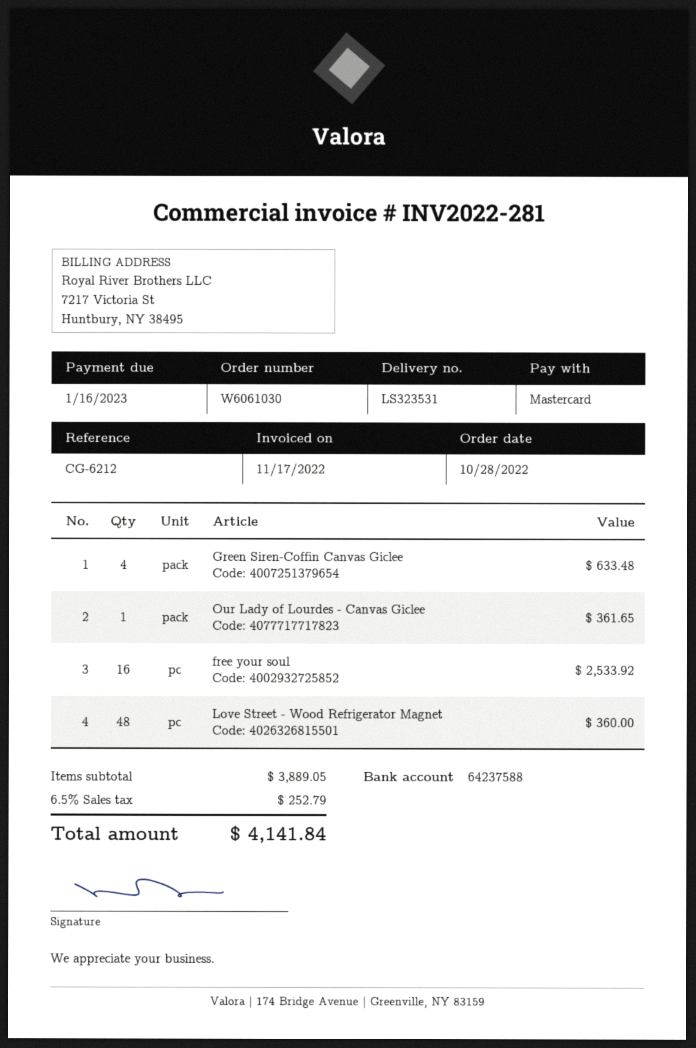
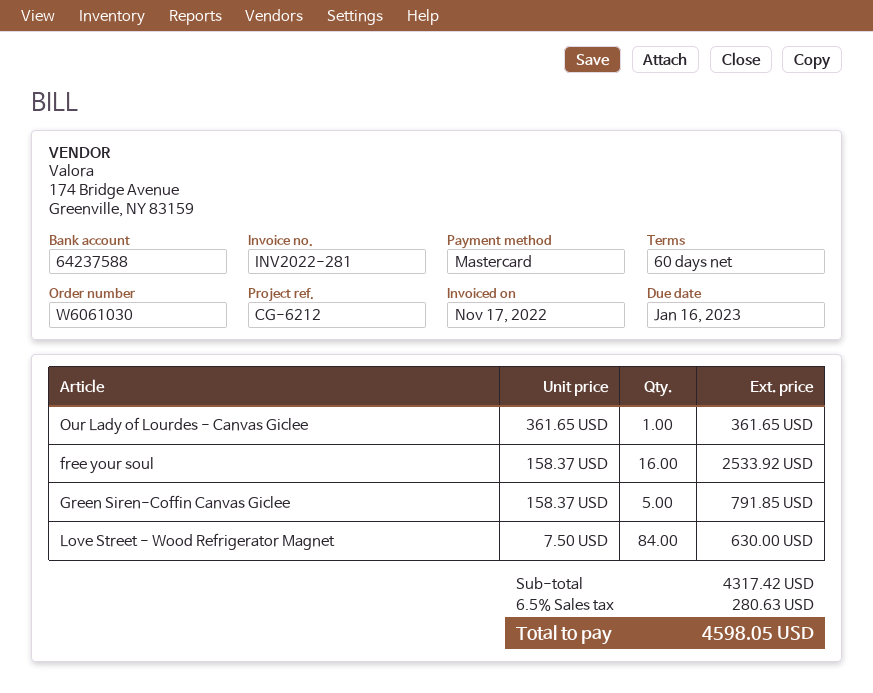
Green Siren-Coffin Canvas Giclee: 4 for 633.48 -> 5 for 791.85
Love Street - Wood Refrigerator Magnet: 48 for 360.00 -> 84 for 630.00
subtotal: 3889.05 -> 4317.42
tax: 6.5% = 252.79 -> 6.5% = 280.63
total: 4141.84 -> 4598.05

